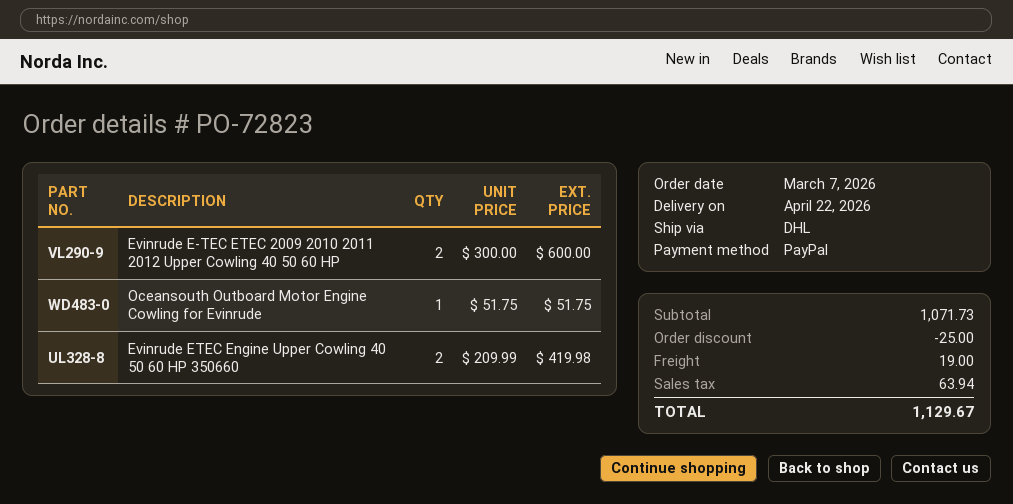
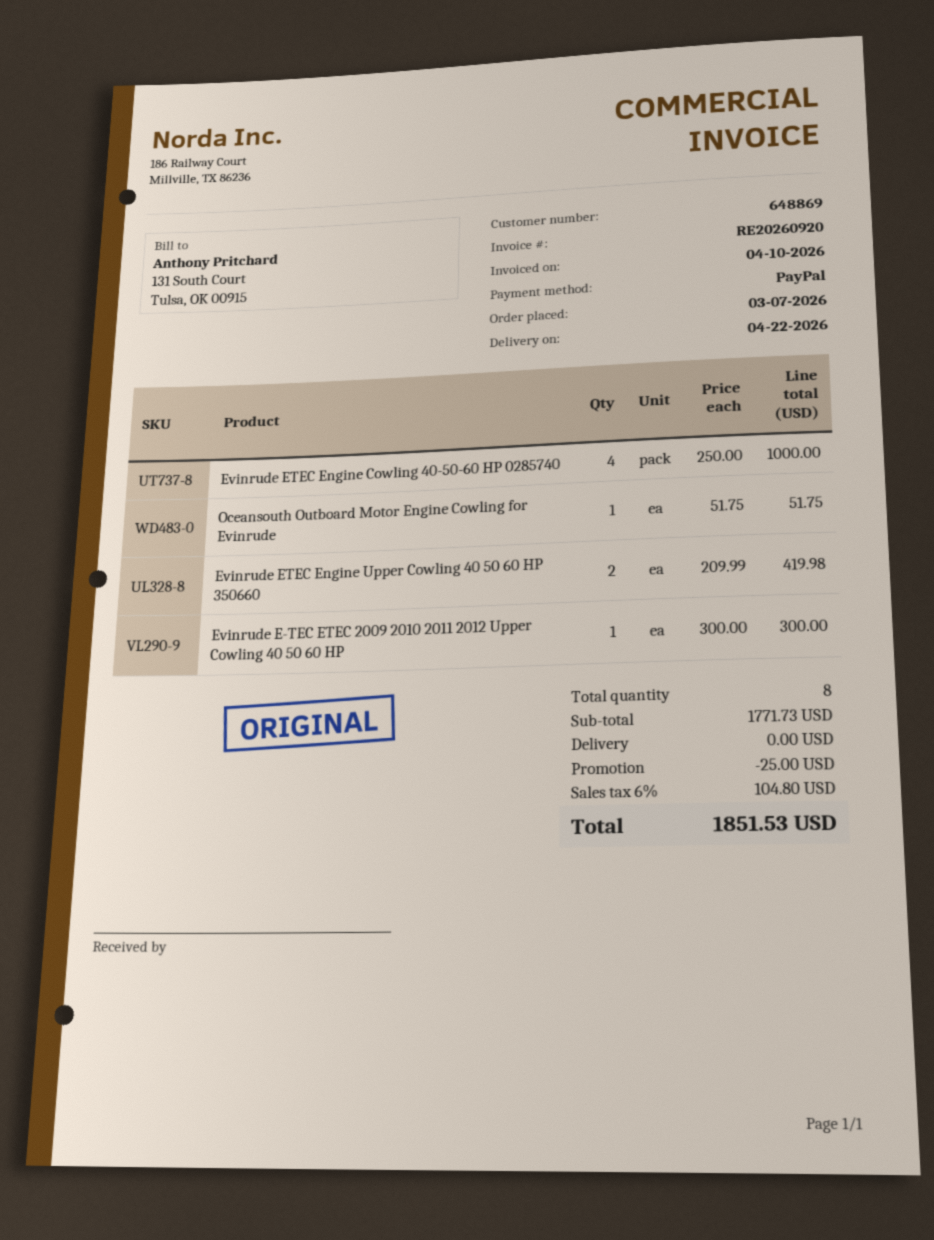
Evinrude E-TEC ETEC 2009 2010 2011 2012 Upper Cowling 40 50 60 HP: 2 x 300.00 = 600.00 -> 1 x 300.00 = 300.00
Evinrude ETEC Engine Cowling 40-50-60 HP 0285740: none -> 4 x 250.00 = 1000.00
subtotal: 1071.73 -> 1771.73
shipping: 19.00 -> 0.00
tax: 63.94 -> 104.80
total: 1129.67 -> 1851.53

